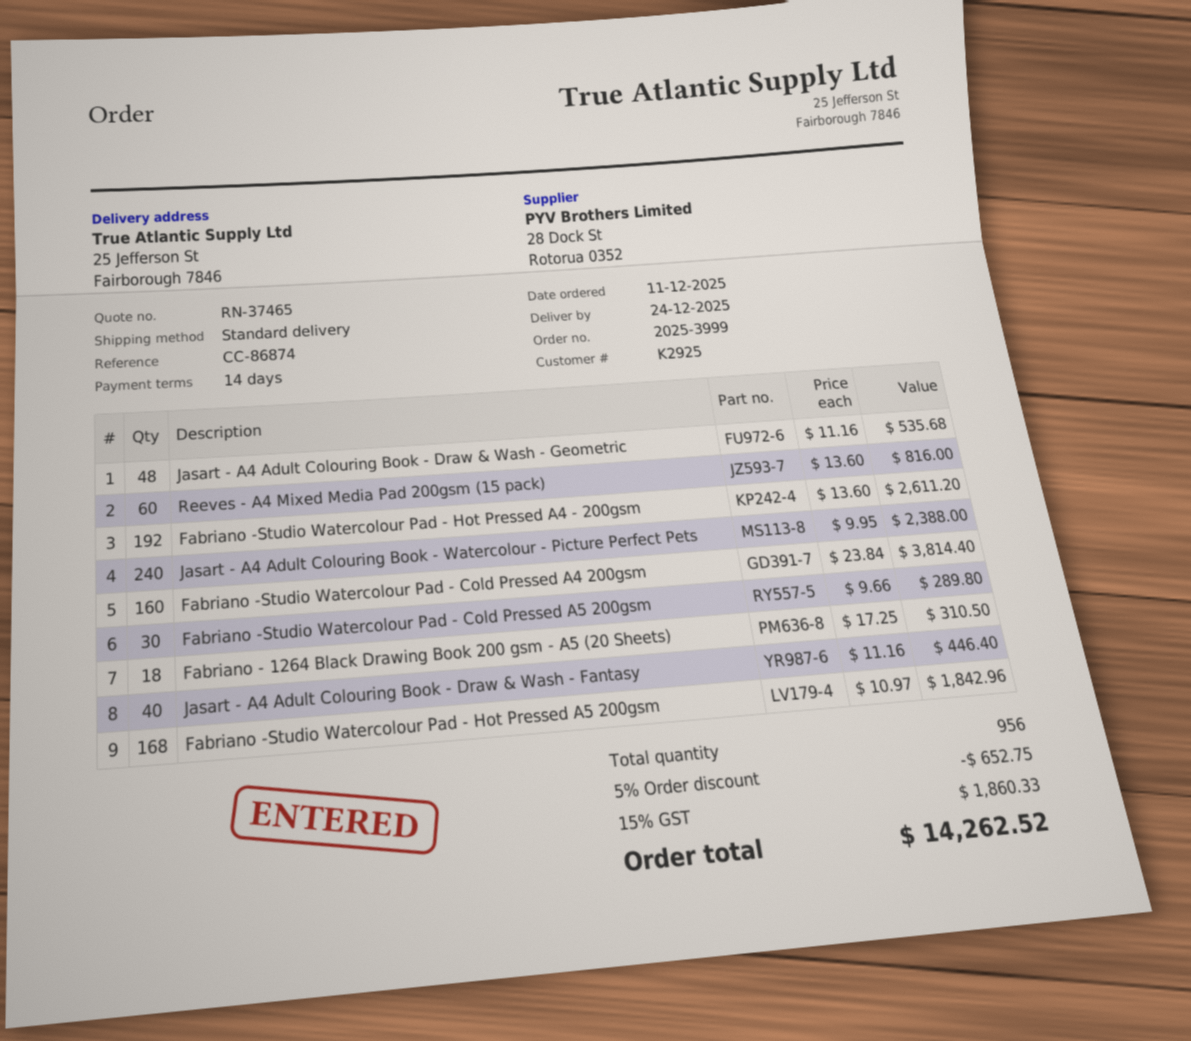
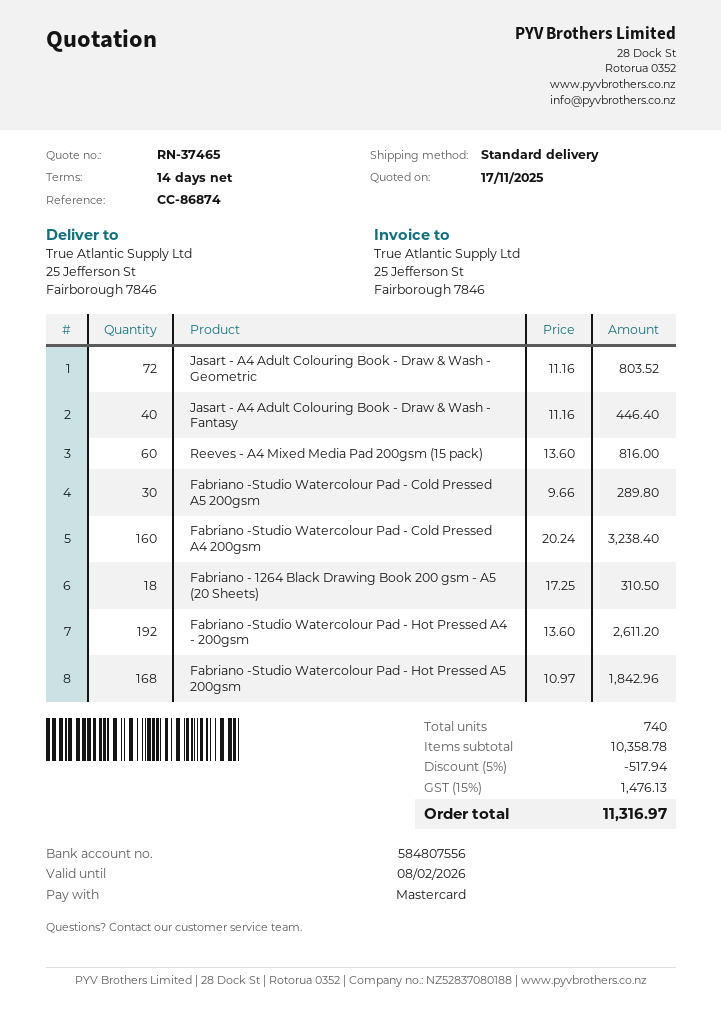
Jasart - A4 Adult Colouring Book - Draw & Wash - Geometric: 48 x 11.16 = 535.68 -> 72 x 11.16 = 803.52
Jasart - A4 Adult Colouring Book - Watercolour - Picture Perfect Pets: 240 x 9.95 = 2388.00 -> none
Fabriano -Studio Watercolour Pad - Cold Pressed A4 200gsm: 160 x 23.84 = 3814.40 -> 160 x 20.24 = 3238.40
total quantity: 956 -> 740
discount: 5% = 652.75 -> 5% = 517.94
tax: 15% = 1860.33 -> 15% = 1476.13
total: 14262.52 -> 11316.97

